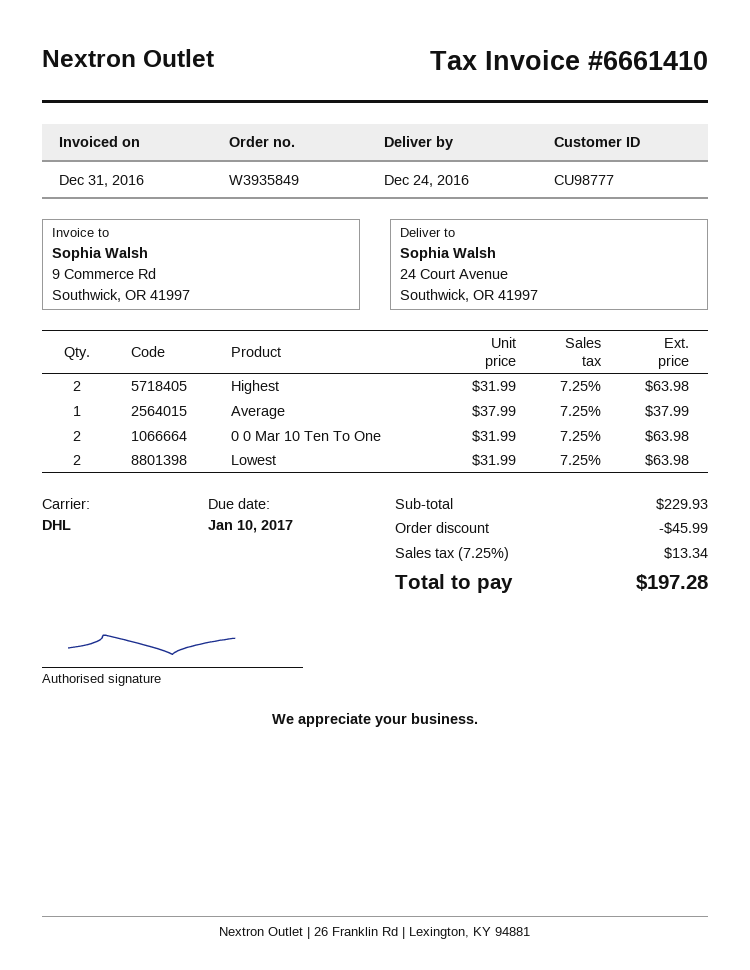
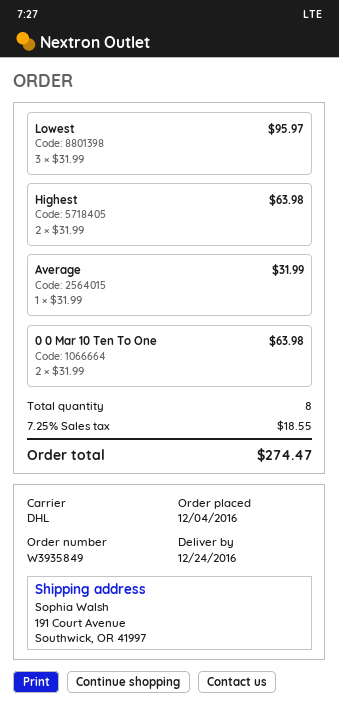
ship to: 24 Court Avenue, Southwick, OR 41997 -> 191 Court Avenue, Southwick, OR 41997
Average: 1 x 37.99 = 37.99 -> 1 x 31.99 = 31.99
Lowest: 2 x 31.99 = 63.98 -> 3 x 31.99 = 95.97
discount: 45.99 -> none
tax: 7.25% = 13.34 -> 7.25% = 18.55
total: 197.28 -> 274.47

